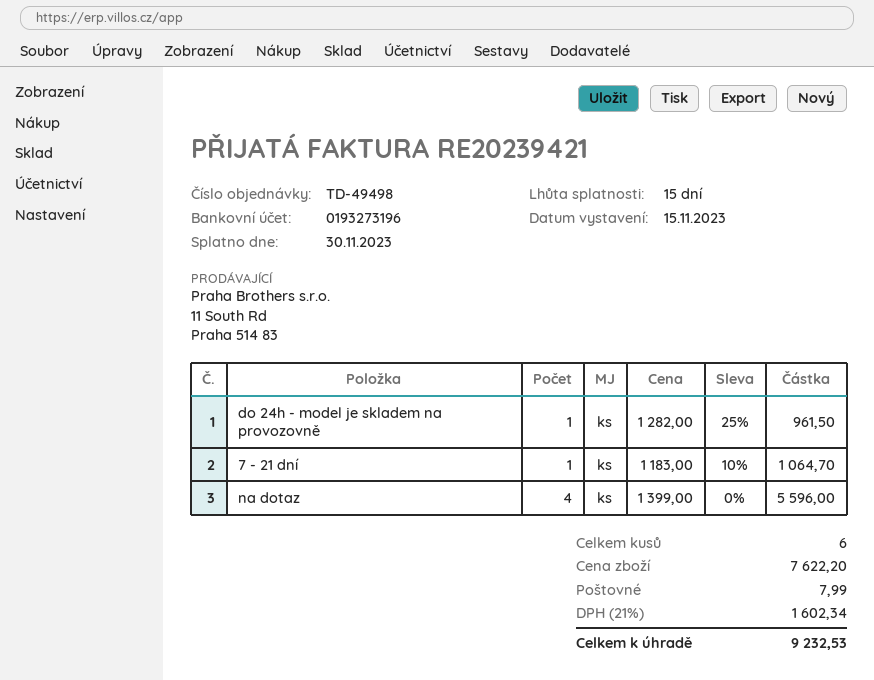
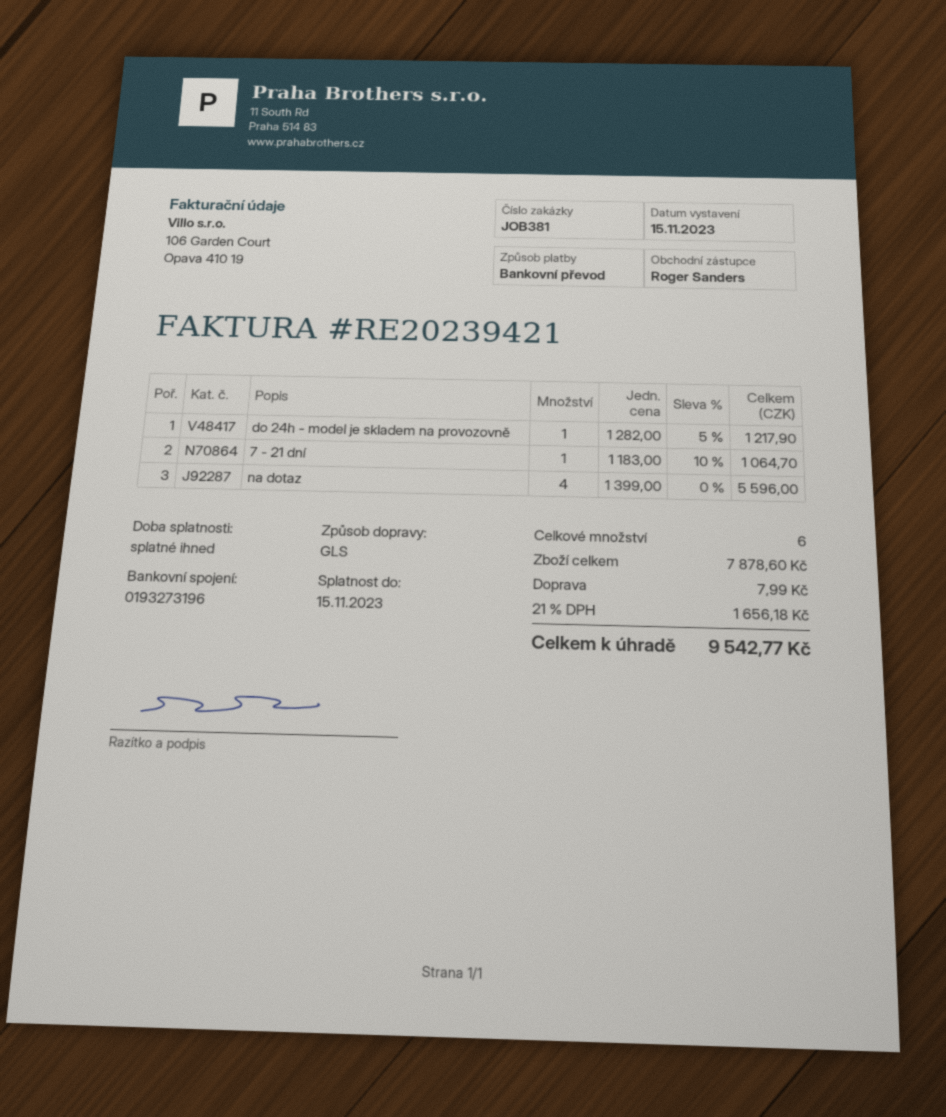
payment terms: 15 days -> on receipt
due date: 2023-11-30 -> 2023-11-15
do 24h - model je skladem na provozovně: 1 x 1282.00 - 25% = 961.50 -> 1 x 1282.00 - 5% = 1217.90
subtotal: 7622.20 -> 7878.60
tax: 21% = 1602.34 -> 21% = 1656.18
total: 9232.53 -> 9542.77

